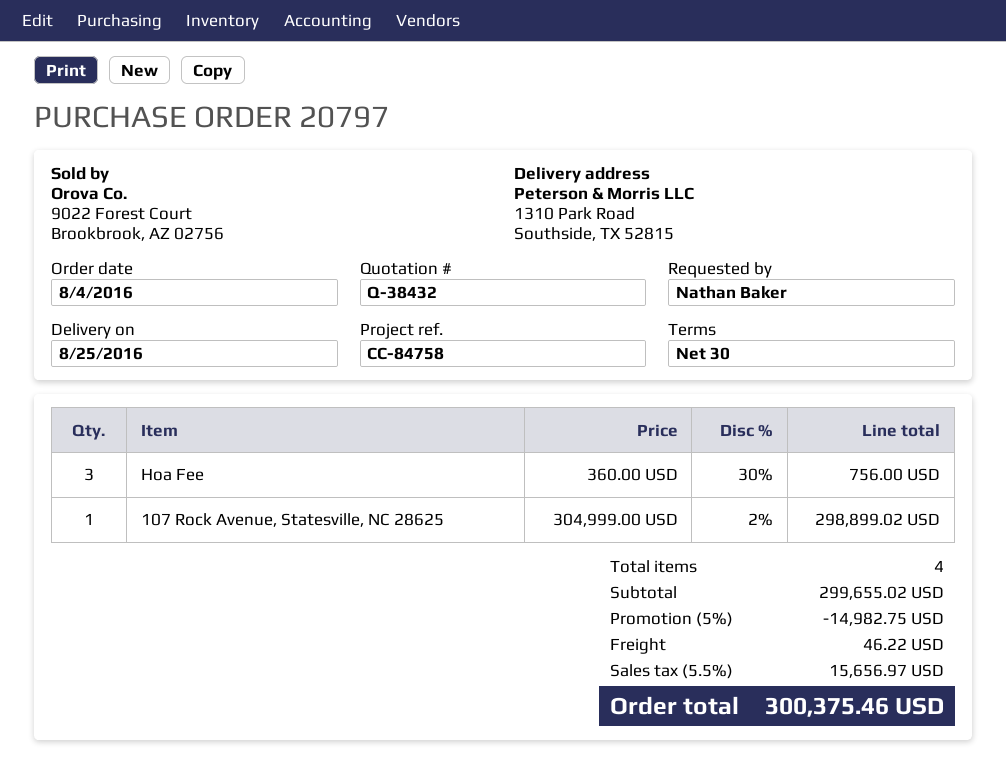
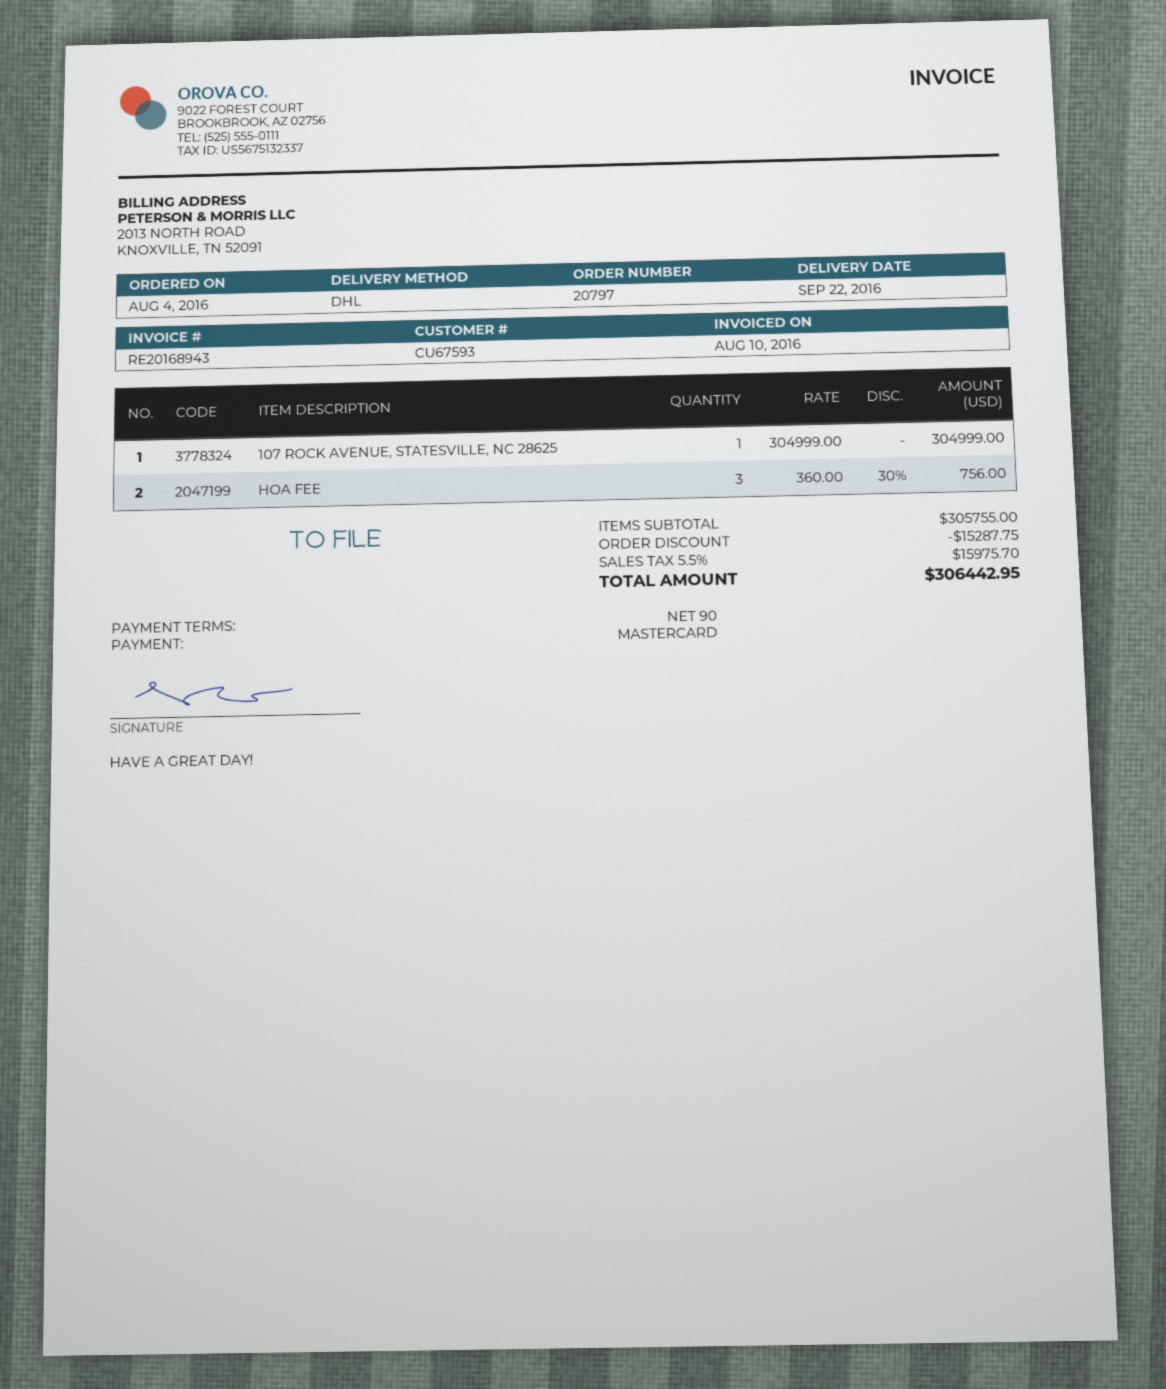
delivery date: 2016-08-25 -> 2016-09-22
payment terms: 30 days -> 90 days
107 Rock Avenue, Statesville, NC 28625: 1 x 304999.00 - 2% = 298899.02 -> 1 x 304999.00 = 304999.00
subtotal: 299655.02 -> 305755.00
discount: 14982.75 -> 15287.75
shipping: 46.22 -> none
tax: 5.5% = 15656.97 -> 5.5% = 15975.70
total: 300375.46 -> 306442.95

